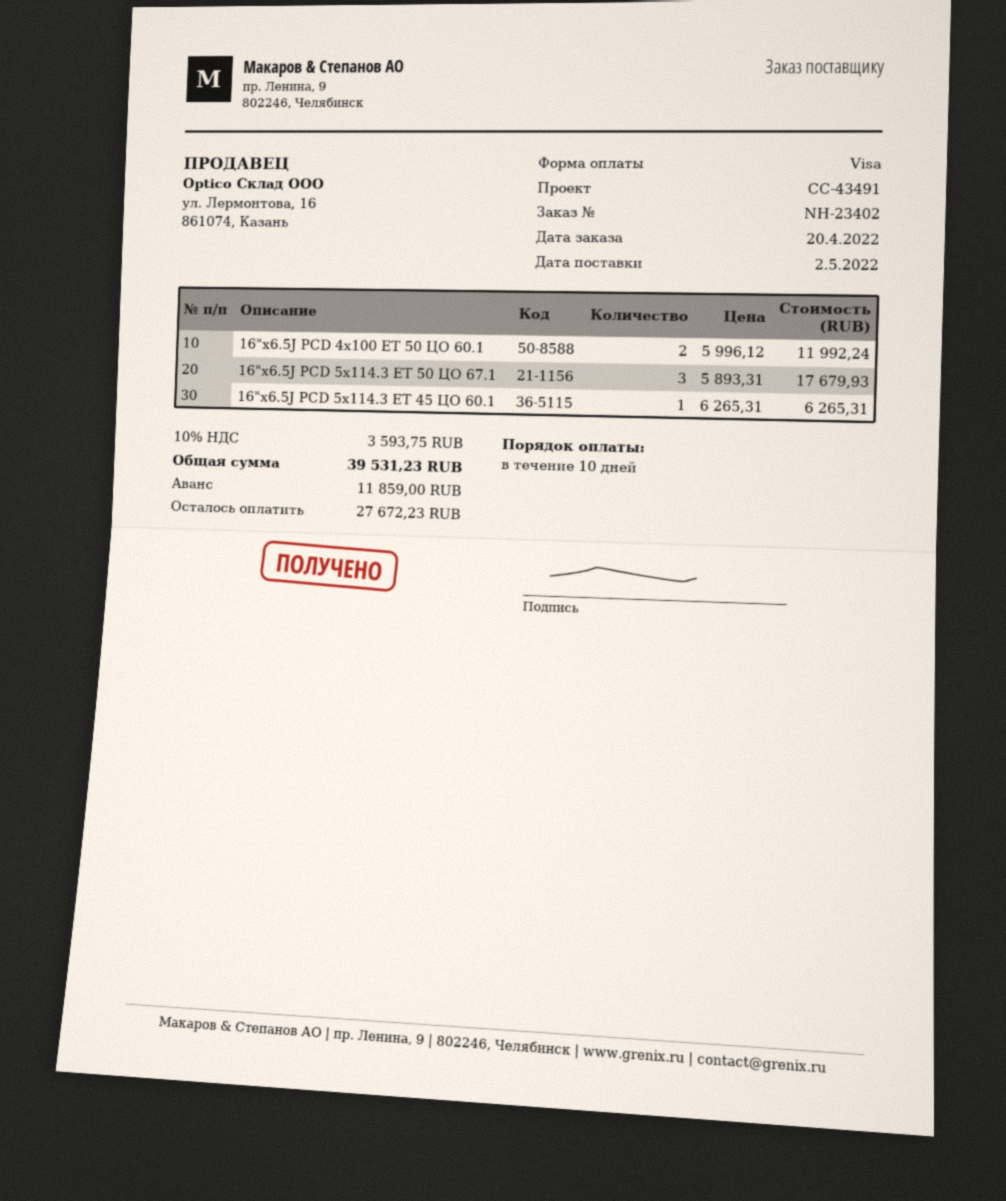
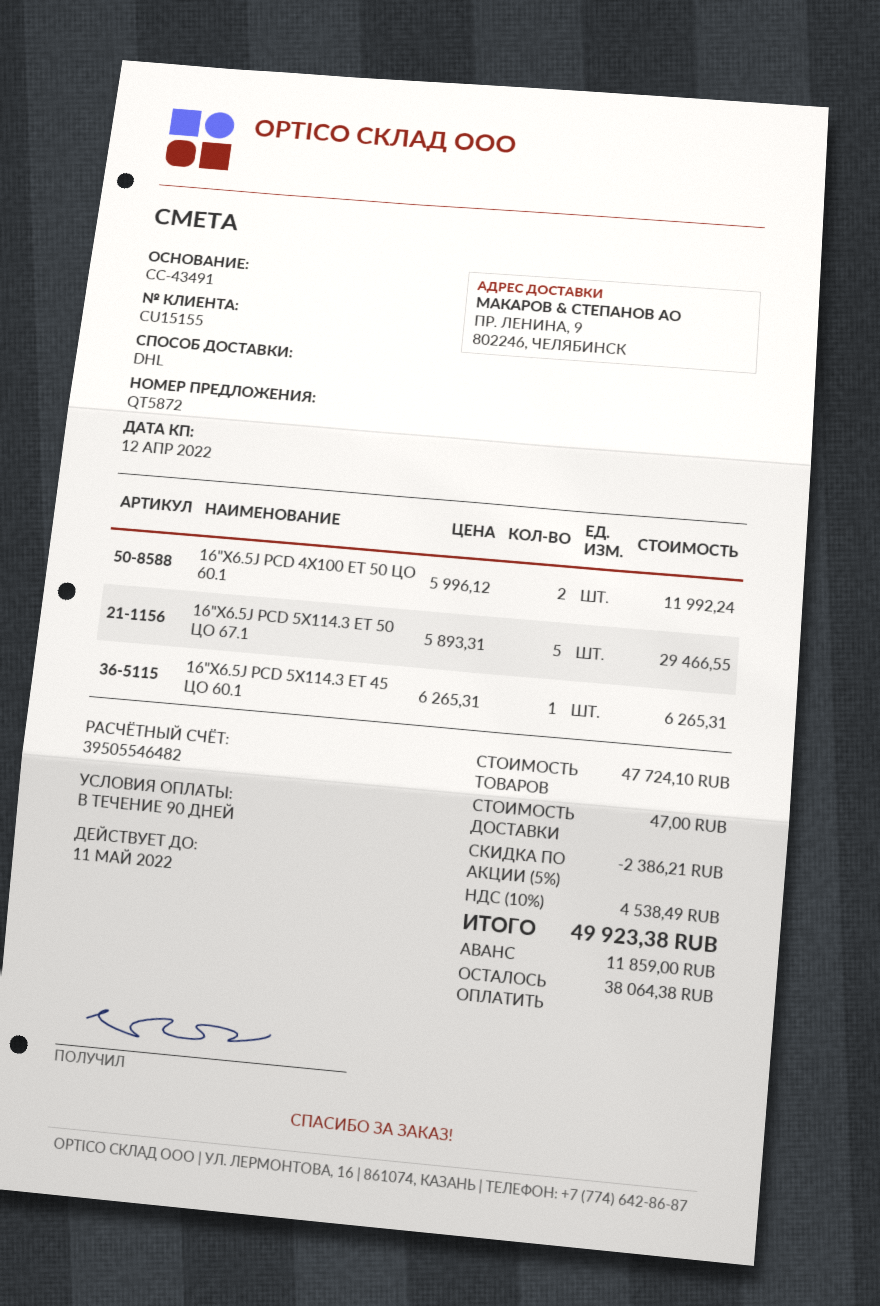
payment terms: 10 days -> 90 days
16"x6.5J PCD 5x114.3 ЕТ 50 ЦО 67.1: 3 x 5893.31 = 17679.93 -> 5 x 5893.31 = 29466.55
discount: none -> 5% = 2386.21
shipping: none -> 47.00
tax: 10% = 3593.75 -> 10% = 4538.49
total: 39531.23 -> 49923.38
balance: 27672.23 -> 38064.38

